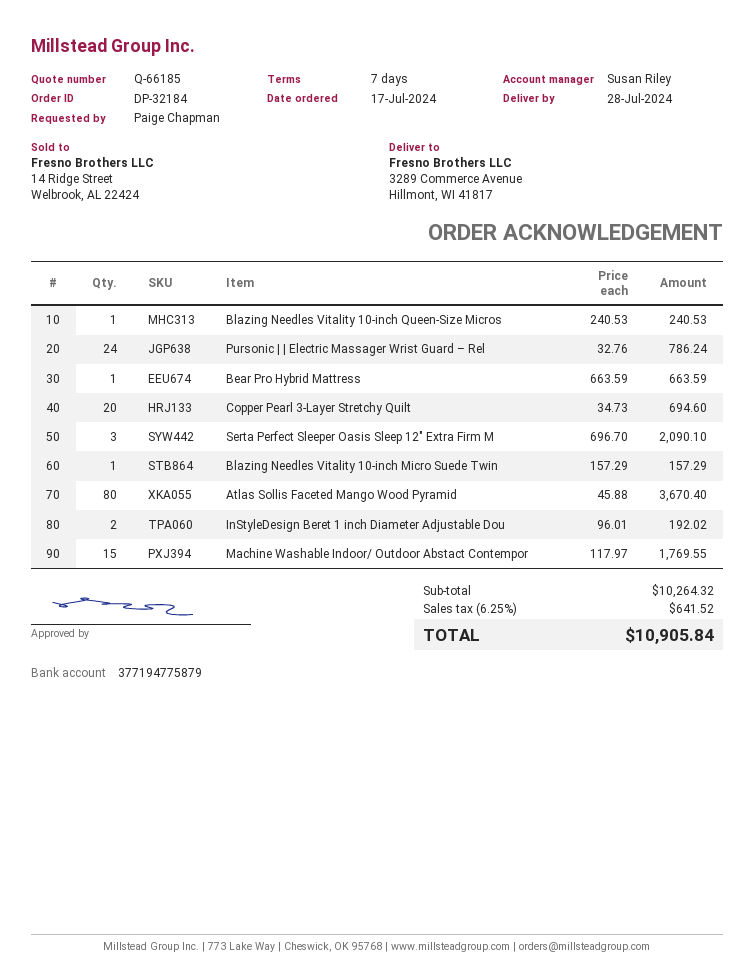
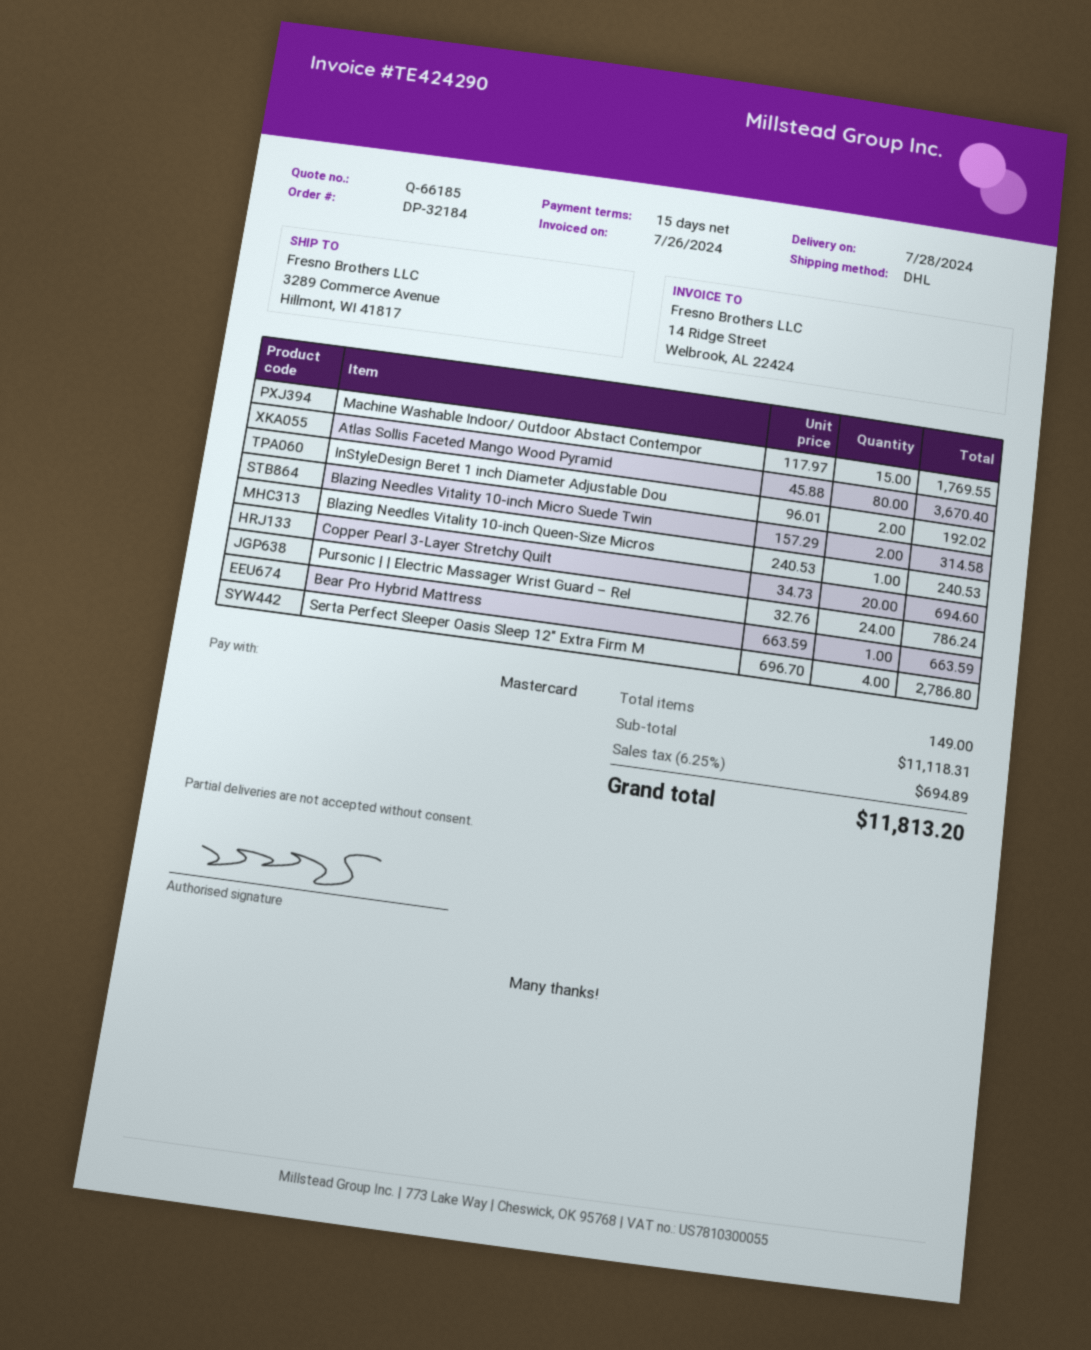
payment terms: 7 days -> 15 days
Serta Perfect Sleeper Oasis Sleep 12" Extra Firm M: 3 x 696.70 = 2090.10 -> 4 x 696.70 = 2786.80
Blazing Needles Vitality 10-inch Micro Suede Twin: 1 x 157.29 = 157.29 -> 2 x 157.29 = 314.58
subtotal: 10264.32 -> 11118.31
tax: 6.25% = 641.52 -> 6.25% = 694.89
total: 10905.84 -> 11813.20

